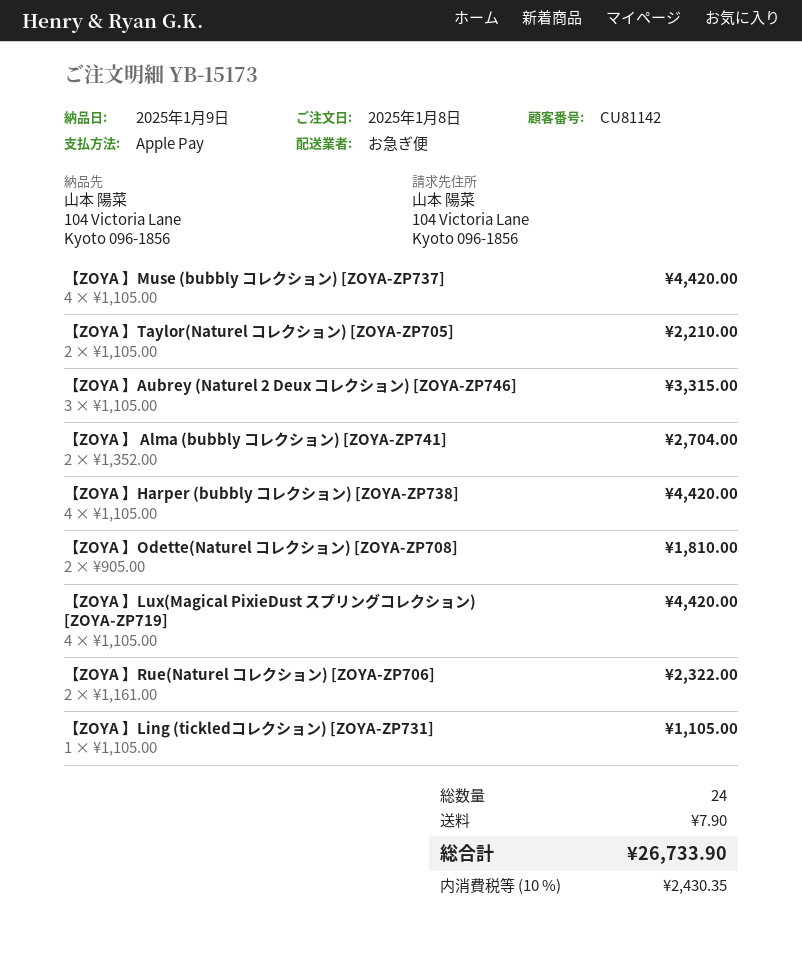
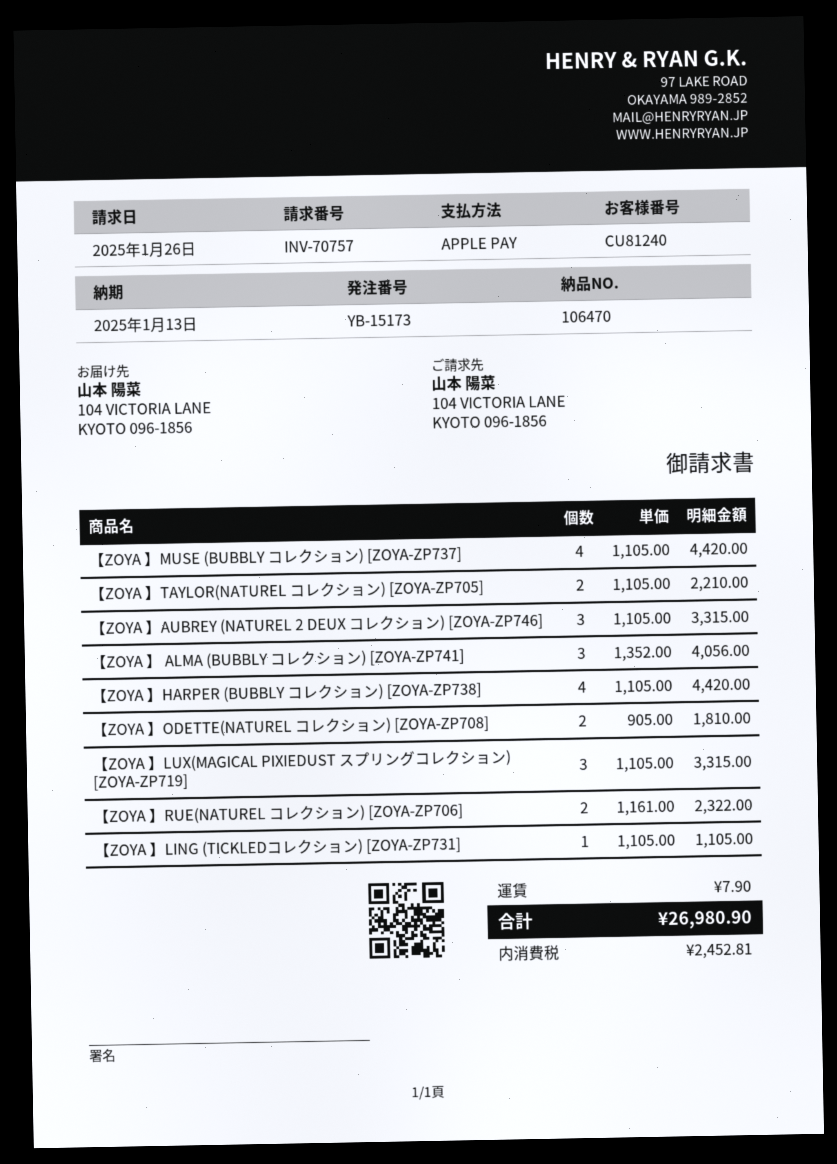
delivery date: 2025-01-09 -> 2025-01-13
customer number: CU81142 -> CU81240
【ZOYA 】 Alma (bubbly コレクション) [ZOYA-ZP741]: 2 x 1352.00 = 2704.00 -> 3 x 1352.00 = 4056.00
【ZOYA 】Lux(Magical PixieDust スプリングコレクション) [ZOYA-ZP719]: 4 x 1105.00 = 4420.00 -> 3 x 1105.00 = 3315.00
tax: 2430.35 -> 2452.81
total: 26733.90 -> 26980.90

